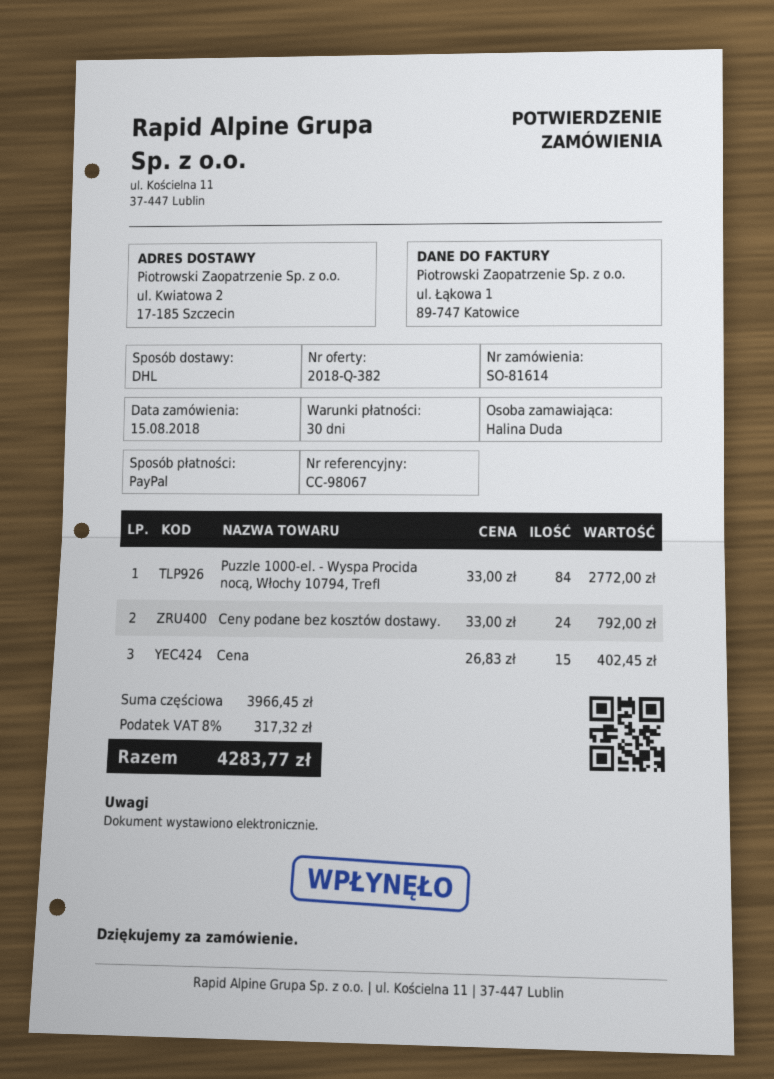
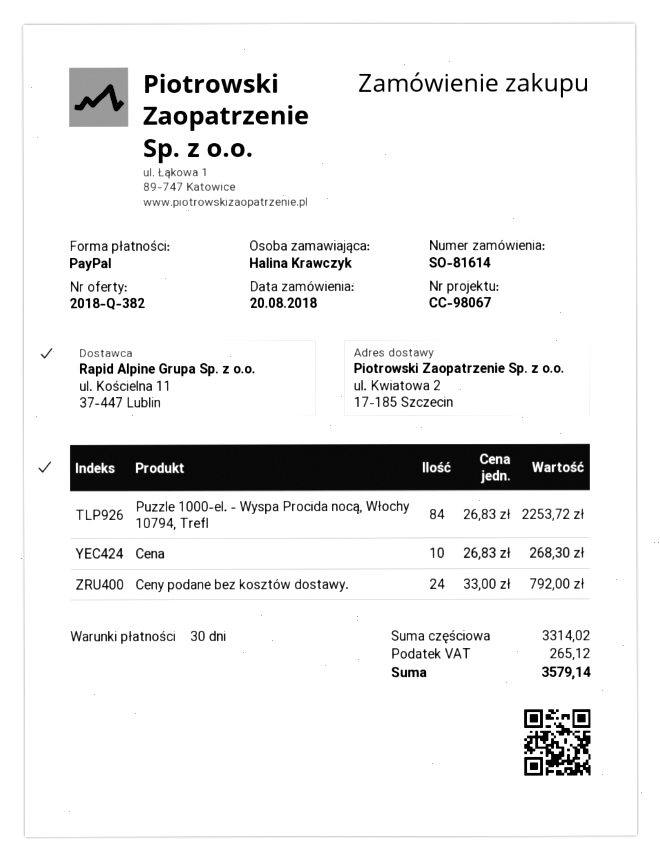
order date: 2018-08-15 -> 2018-08-20
ordered by: Halina Duda -> Halina Krawczyk
Puzzle 1000-el. - Wyspa Procida nocą, Włochy 10794, Trefl: 84 x 33.00 = 2772.00 -> 84 x 26.83 = 2253.72
Cena: 15 x 26.83 = 402.45 -> 10 x 26.83 = 268.30
subtotal: 3966.45 -> 3314.02
tax: 317.32 -> 265.12
total: 4283.77 -> 3579.14

